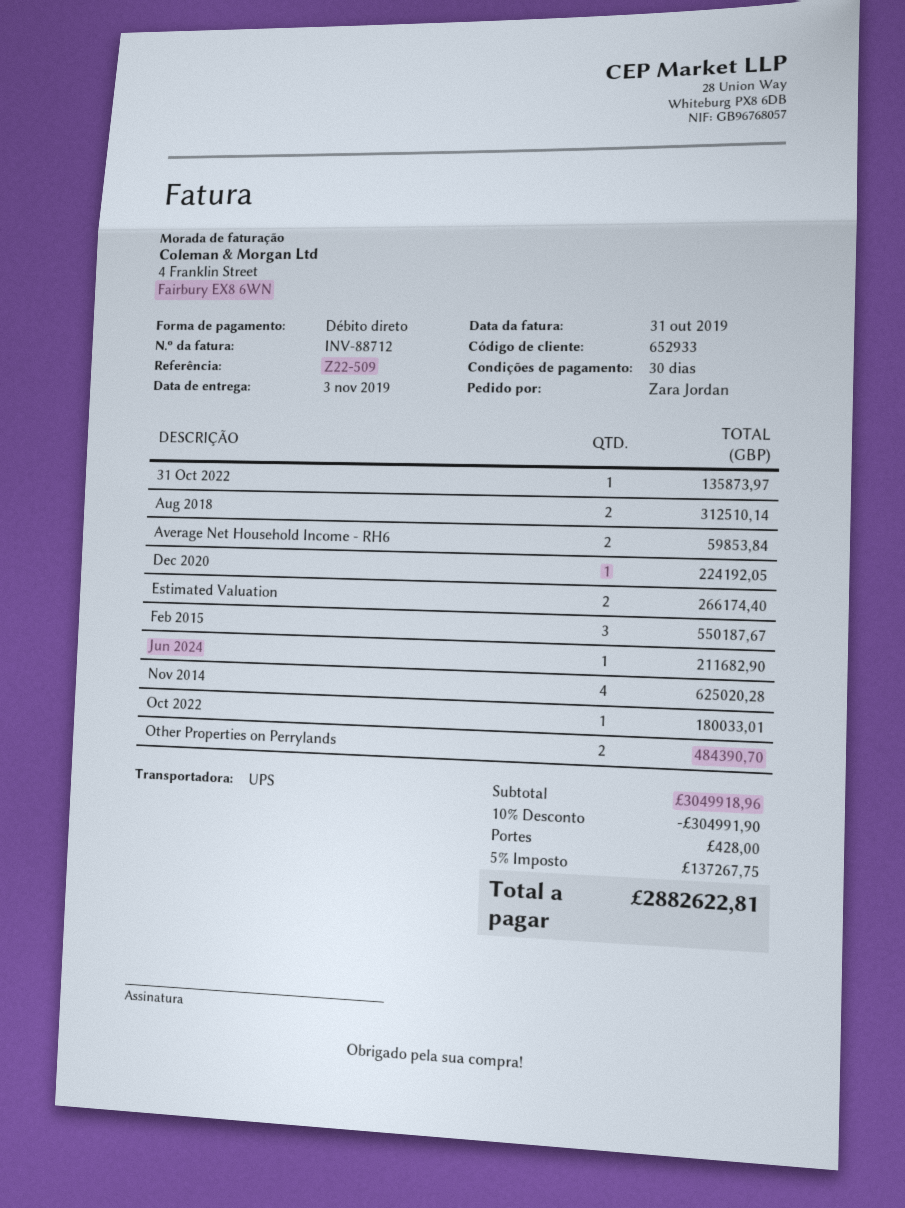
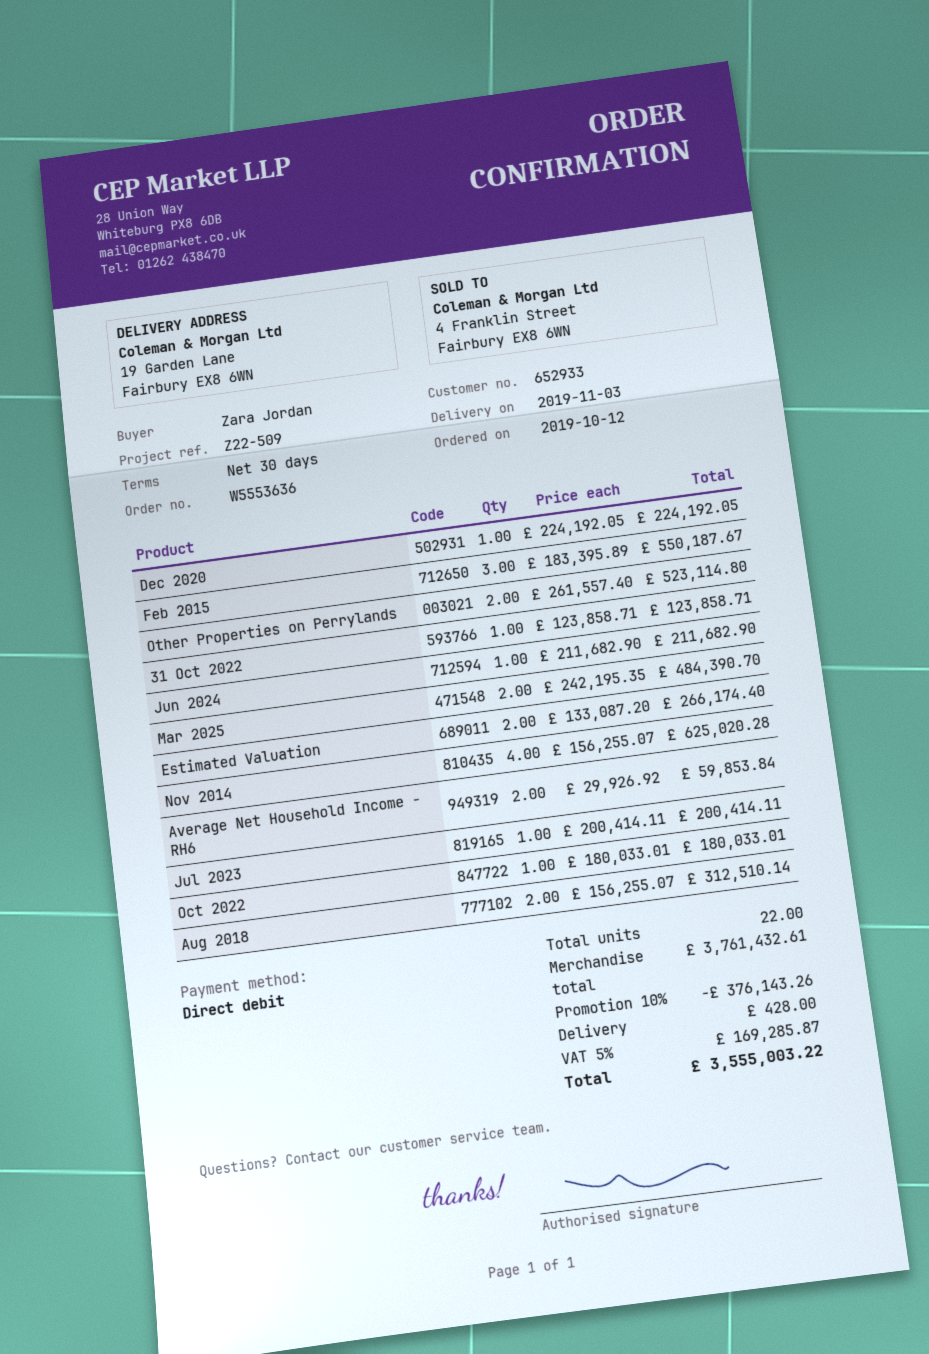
31 Oct 2022: 1 for 135873.97 -> 1 for 123858.71
Other Properties on Perrylands: 2 for 484390.70 -> 2 for 523114.80
Mar 2025: none -> 2 for 484390.70
Jul 2023: none -> 1 for 200414.11
subtotal: 3049918.96 -> 3761432.61
discount: 10% = 304991.90 -> 10% = 376143.26
tax: 5% = 137267.75 -> 5% = 169285.87
total: 2882622.81 -> 3555003.22

